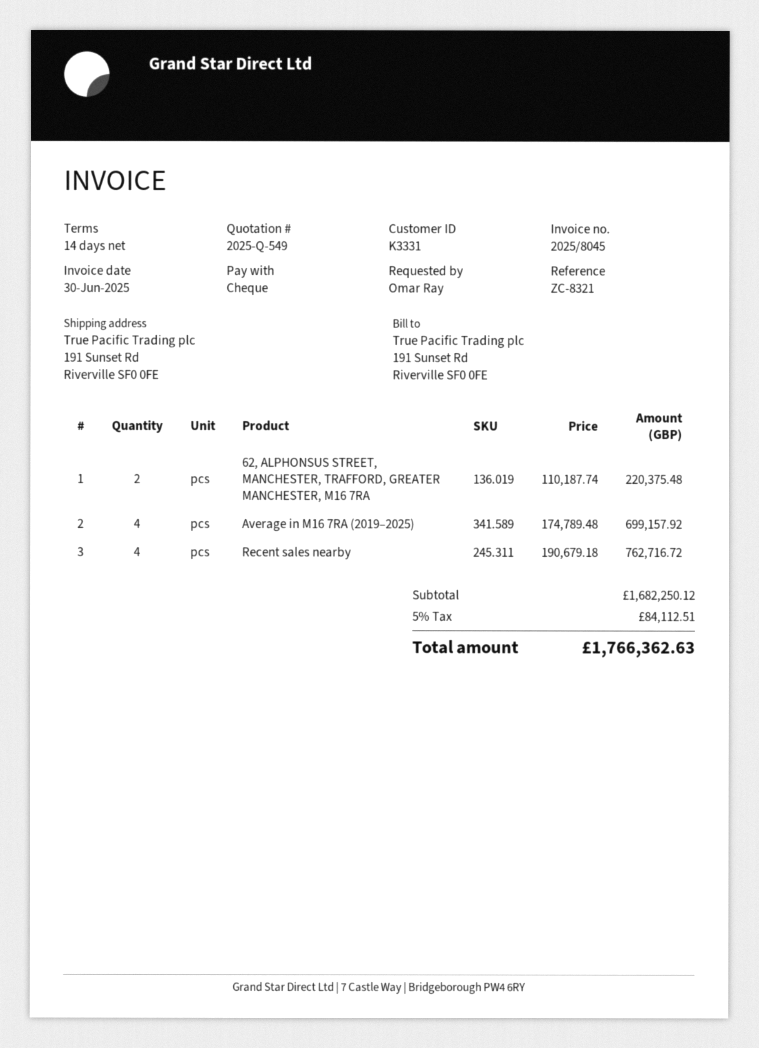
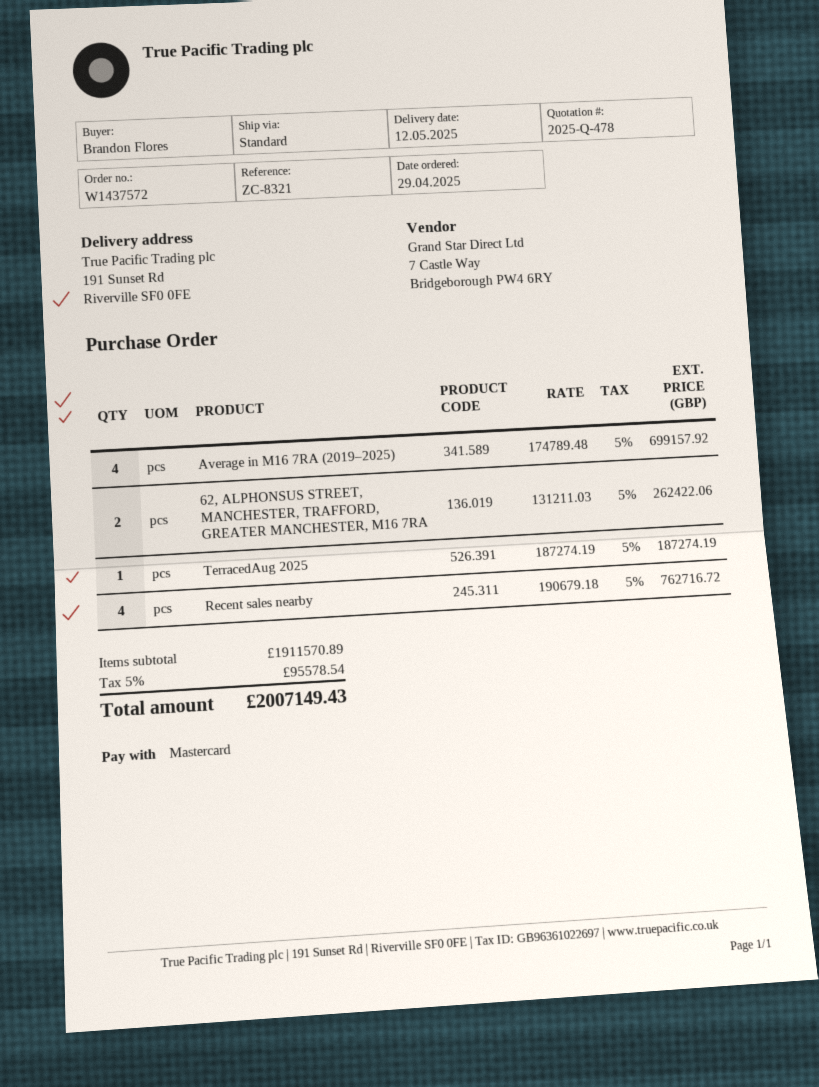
quote number: 2025-Q-549 -> 2025-Q-478
ordered by: Omar Ray -> Brandon Flores
payment method: cheque -> Mastercard
62, ALPHONSUS STREET, MANCHESTER, TRAFFORD, GREATER MANCHESTER, M16 7RA: 2 x 110187.74 = 220375.48 -> 2 x 131211.03 = 262422.06
TerracedAug 2025: none -> 1 x 187274.19 = 187274.19
subtotal: 1682250.12 -> 1911570.89
tax: 5% = 84112.51 -> 5% = 95578.54
total: 1766362.63 -> 2007149.43

